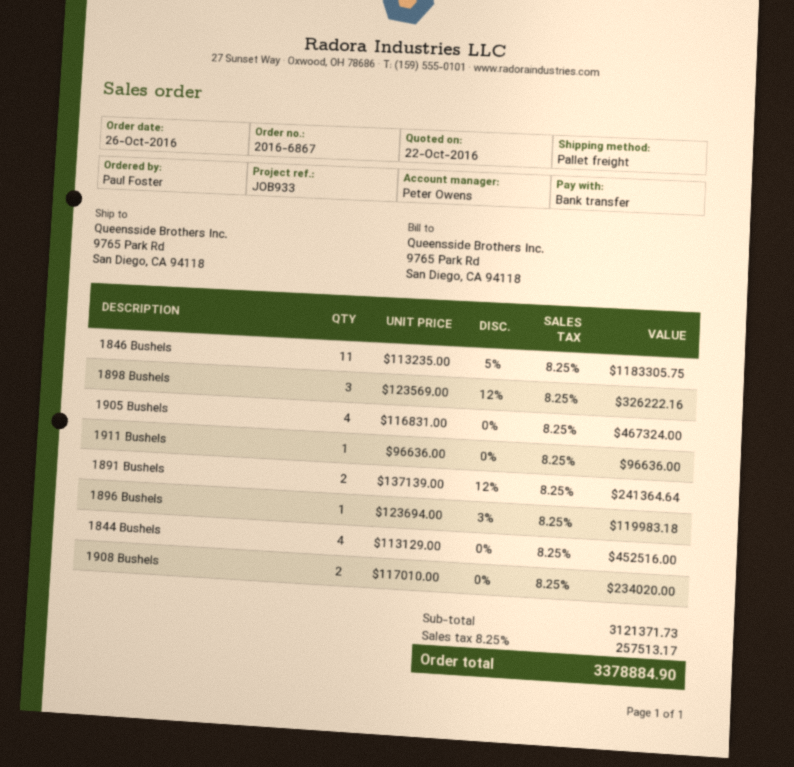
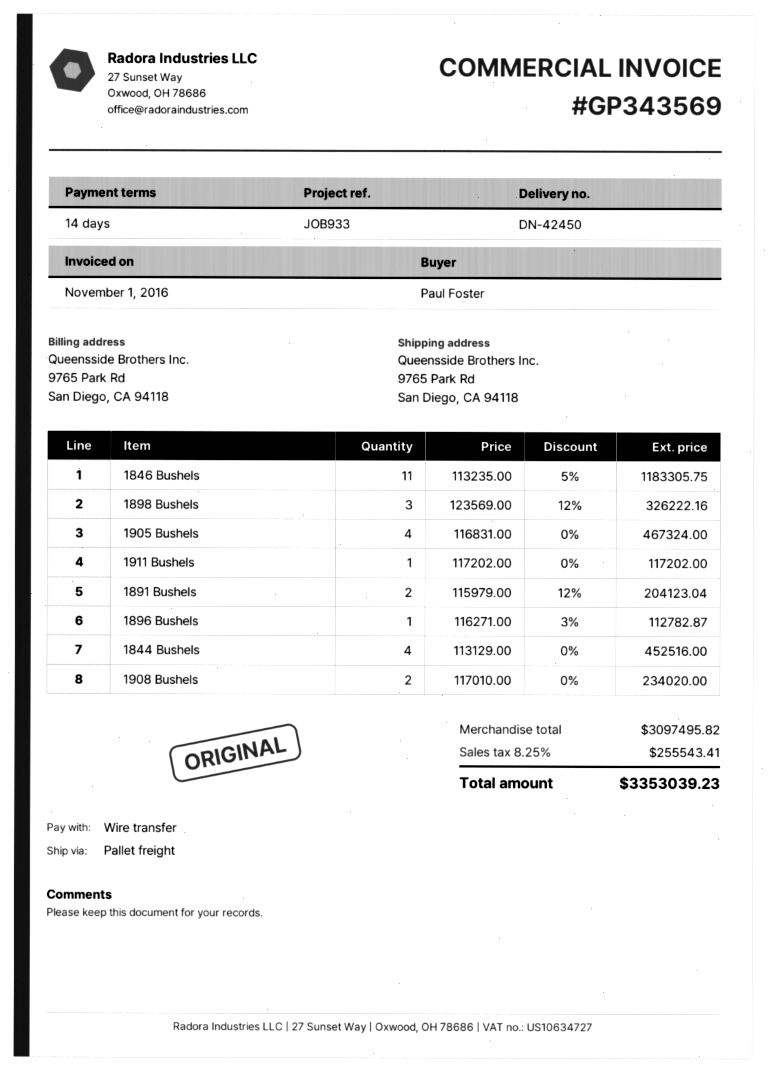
1911 Bushels: 1 x 96636.00 = 96636.00 -> 1 x 117202.00 = 117202.00
1891 Bushels: 2 x 137139.00 - 12% = 241364.64 -> 2 x 115979.00 - 12% = 204123.04
1896 Bushels: 1 x 123694.00 - 3% = 119983.18 -> 1 x 116271.00 - 3% = 112782.87
subtotal: 3121371.73 -> 3097495.82
tax: 8.25% = 257513.17 -> 8.25% = 255543.41
total: 3378884.90 -> 3353039.23

